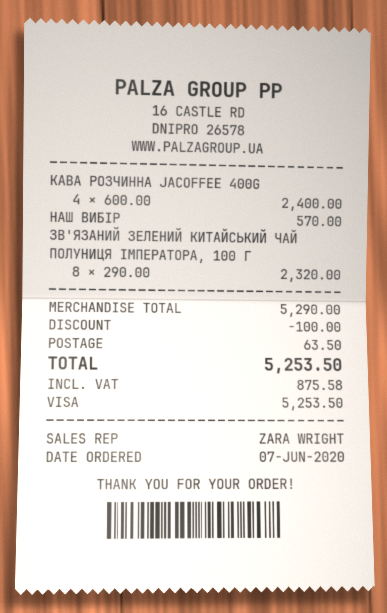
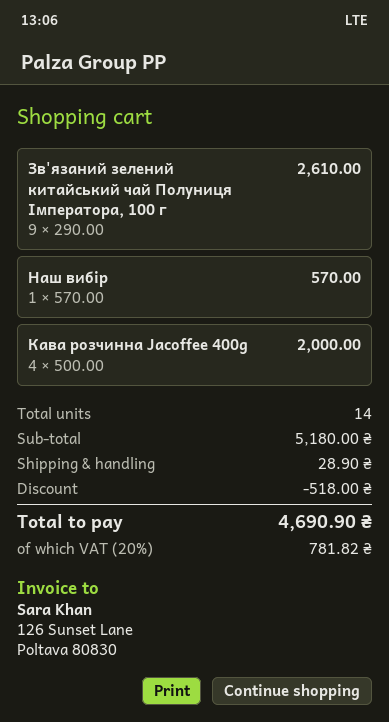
КАВА РОЗЧИННА JACOFFEE 400G: 4 x 600.00 = 2400.00 -> 4 x 500.00 = 2000.00
ЗВ'ЯЗАНИЙ ЗЕЛЕНИЙ КИТАЙСЬКИЙ ЧАЙ ПОЛУНИЦЯ ІМПЕРАТОРА, 100 Г: 8 x 290.00 = 2320.00 -> 9 x 290.00 = 2610.00
subtotal: 5290.00 -> 5180.00
discount: 100.00 -> 518.00
shipping: 63.50 -> 28.90
tax: 875.58 -> 781.82
total: 5253.50 -> 4690.90

